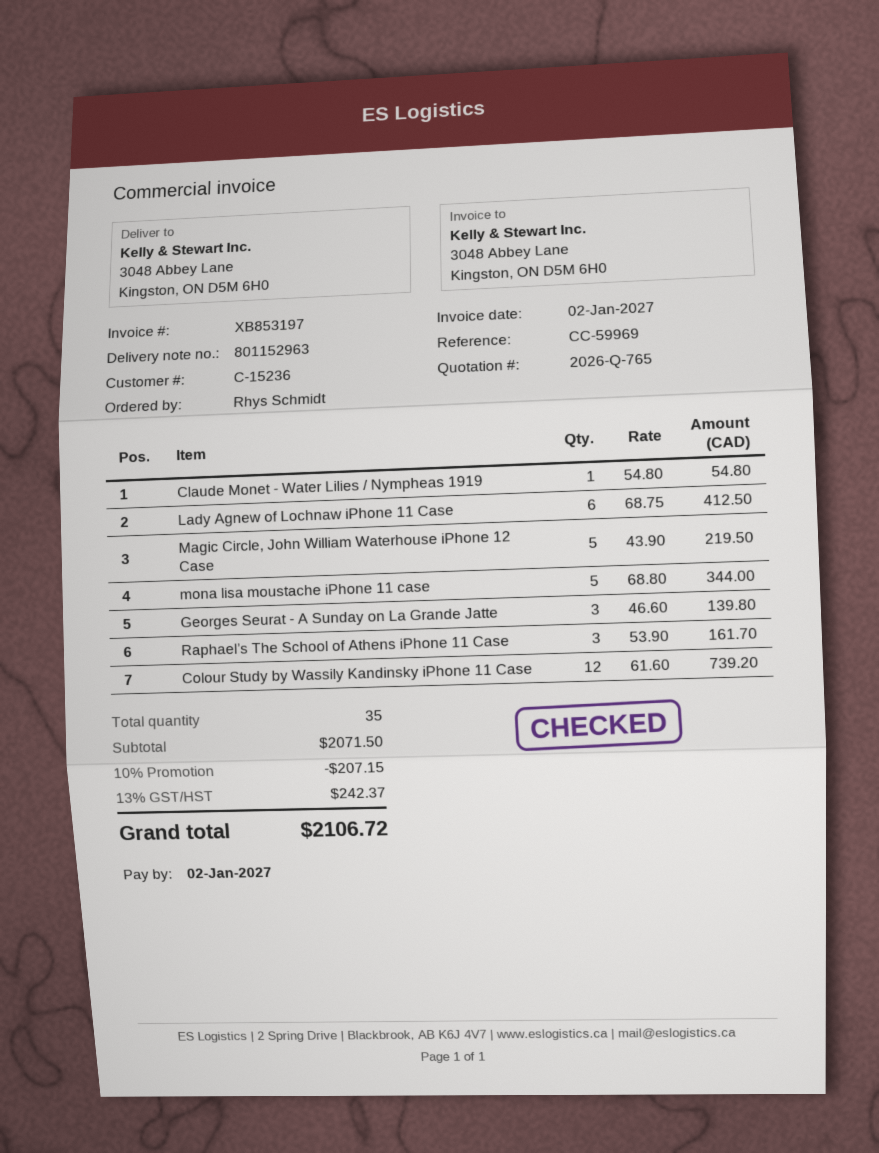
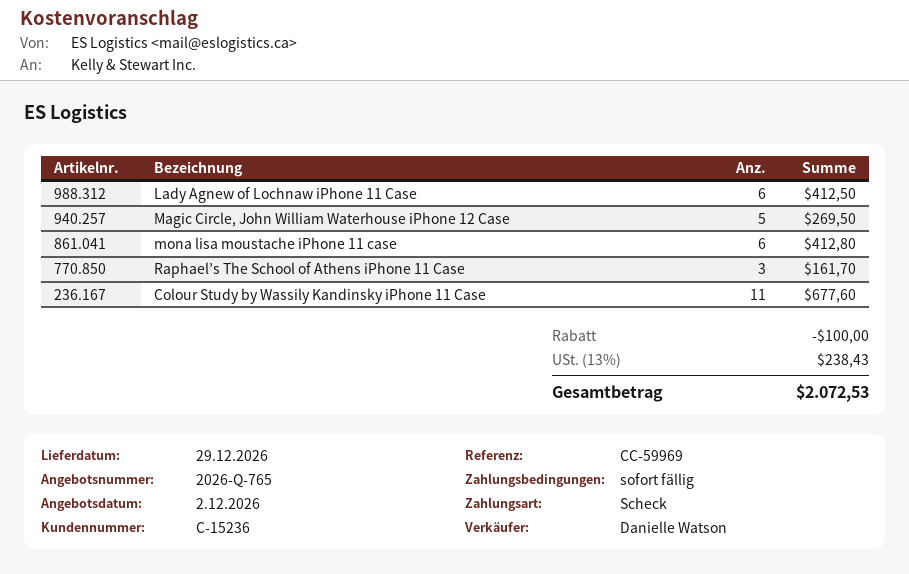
Claude Monet - Water Lilies / Nympheas 1919: 1 for 54.80 -> none
Magic Circle, John William Waterhouse iPhone 12 Case: 5 for 219.50 -> 5 for 269.50
mona lisa moustache iPhone 11 case: 5 for 344.00 -> 6 for 412.80
Georges Seurat - A Sunday on La Grande Jatte: 3 for 139.80 -> none
Colour Study by Wassily Kandinsky iPhone 11 Case: 12 for 739.20 -> 11 for 677.60
discount: 207.15 -> 100.00
tax: 13% = 242.37 -> 13% = 238.43
total: 2106.72 -> 2072.53

